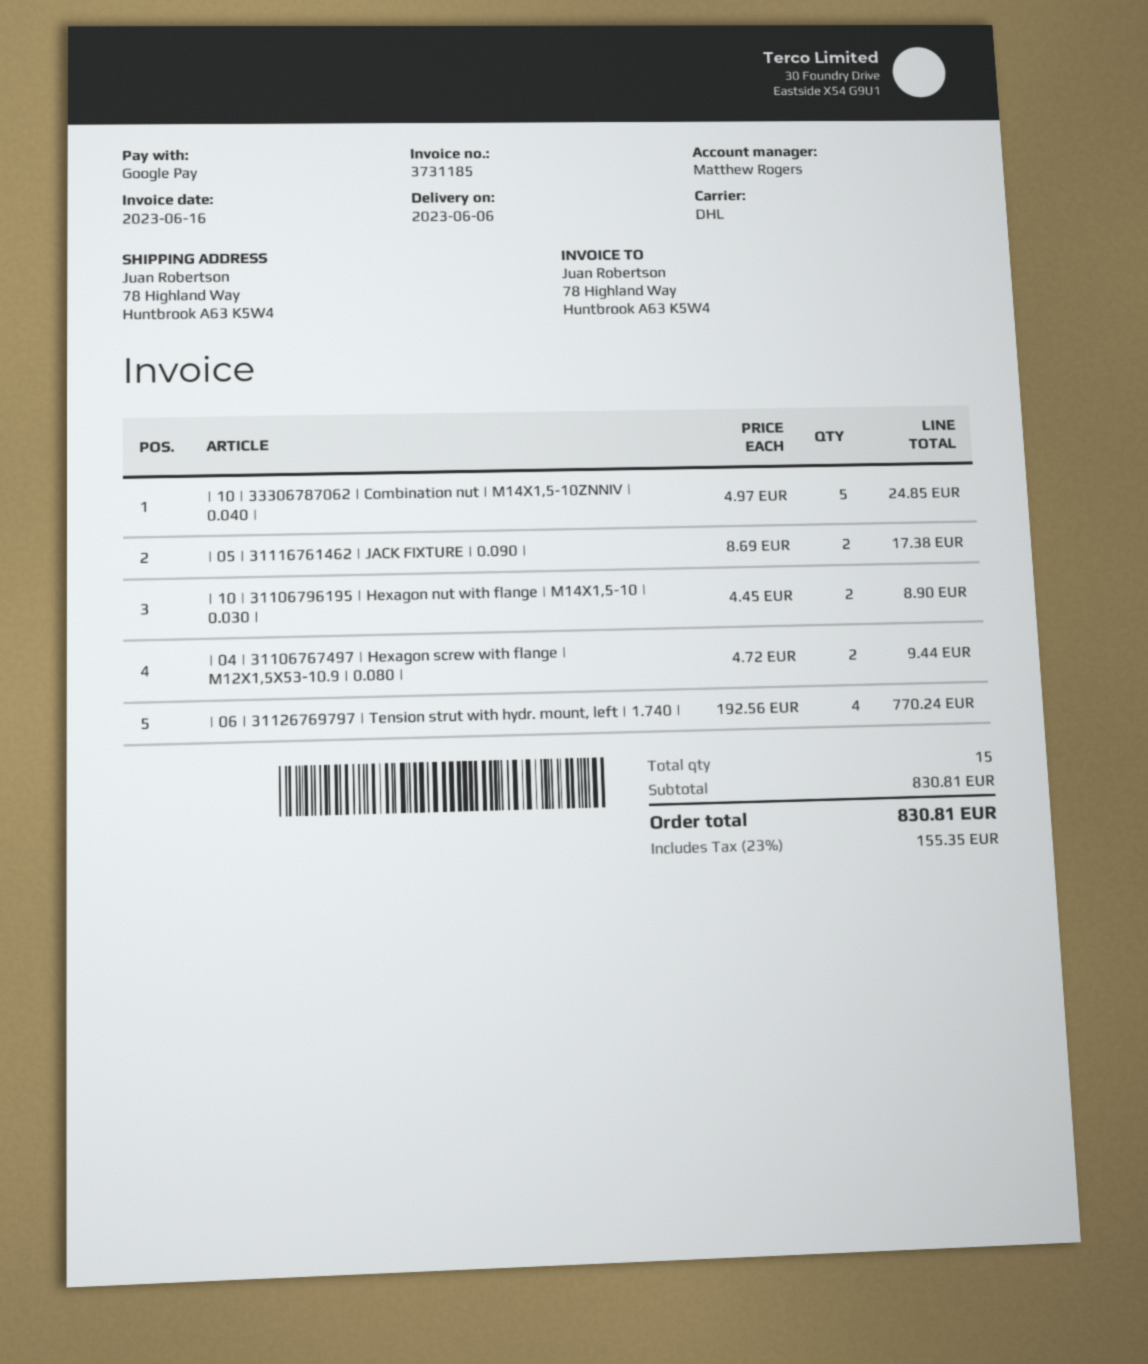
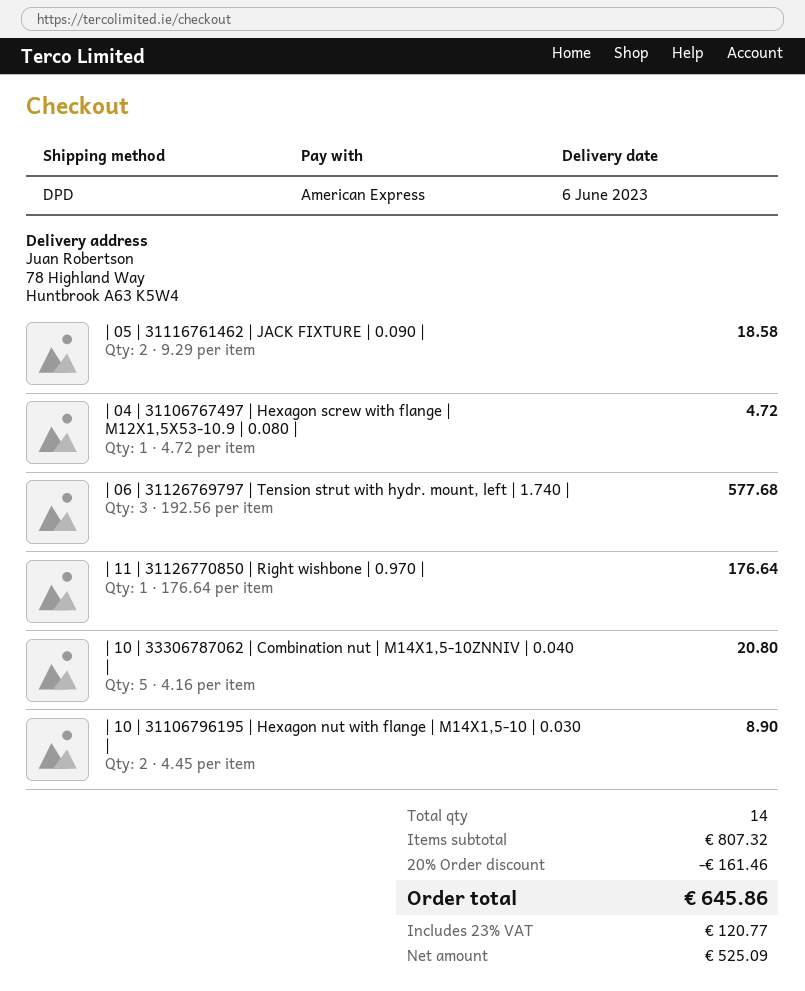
payment method: Google Pay -> American Express
shipping method: DHL -> DPD
| 10 | 33306787062 | Combination nut | M14X1,5-10ZNNIV | 0.040 |: 5 x 4.97 = 24.85 -> 5 x 4.16 = 20.80
| 05 | 31116761462 | JACK FIXTURE | 0.090 |: 2 x 8.69 = 17.38 -> 2 x 9.29 = 18.58
| 04 | 31106767497 | Hexagon screw with flange | M12X1,5X53-10.9 | 0.080 |: 2 x 4.72 = 9.44 -> 1 x 4.72 = 4.72
| 06 | 31126769797 | Tension strut with hydr. mount, left | 1.740 |: 4 x 192.56 = 770.24 -> 3 x 192.56 = 577.68
| 11 | 31126770850 | Right wishbone | 0.970 |: none -> 1 x 176.64 = 176.64
total quantity: 15 -> 14
subtotal: 830.81 -> 807.32
discount: none -> 20% = 161.46
tax: 23% = 155.35 -> 23% = 120.77
total: 830.81 -> 645.86

